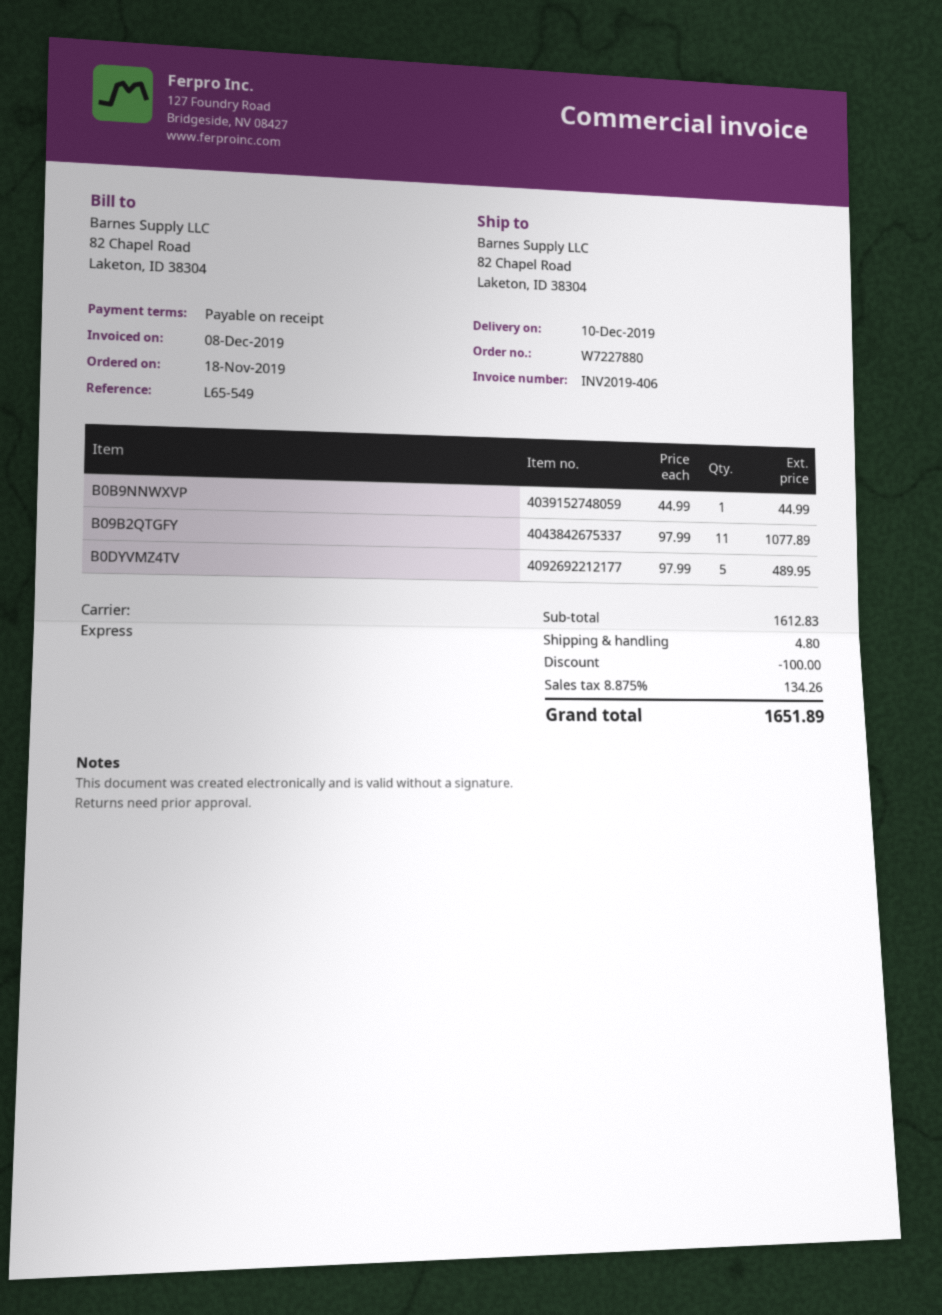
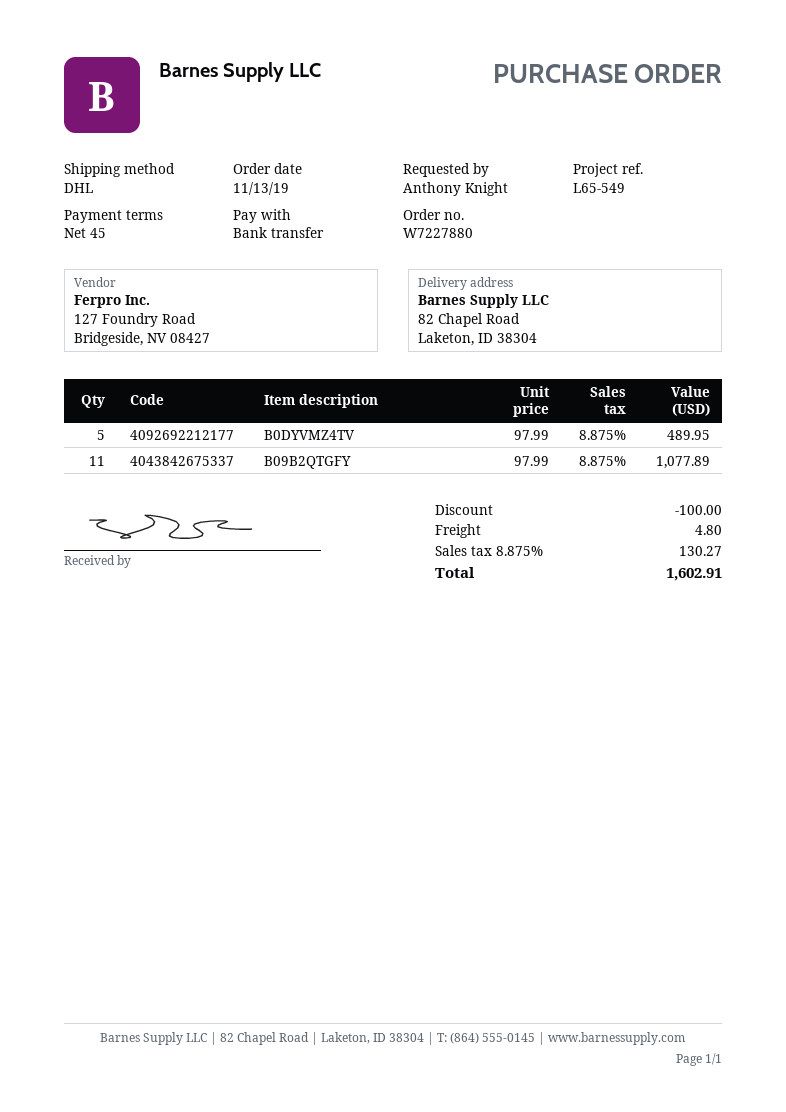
order date: 2019-11-18 -> 2019-11-13
payment terms: on receipt -> 45 days
shipping method: express -> DHL
B0B9NNWXVP: 1 x 44.99 = 44.99 -> none
tax: 8.875% = 134.26 -> 8.875% = 130.27
total: 1651.89 -> 1602.91

